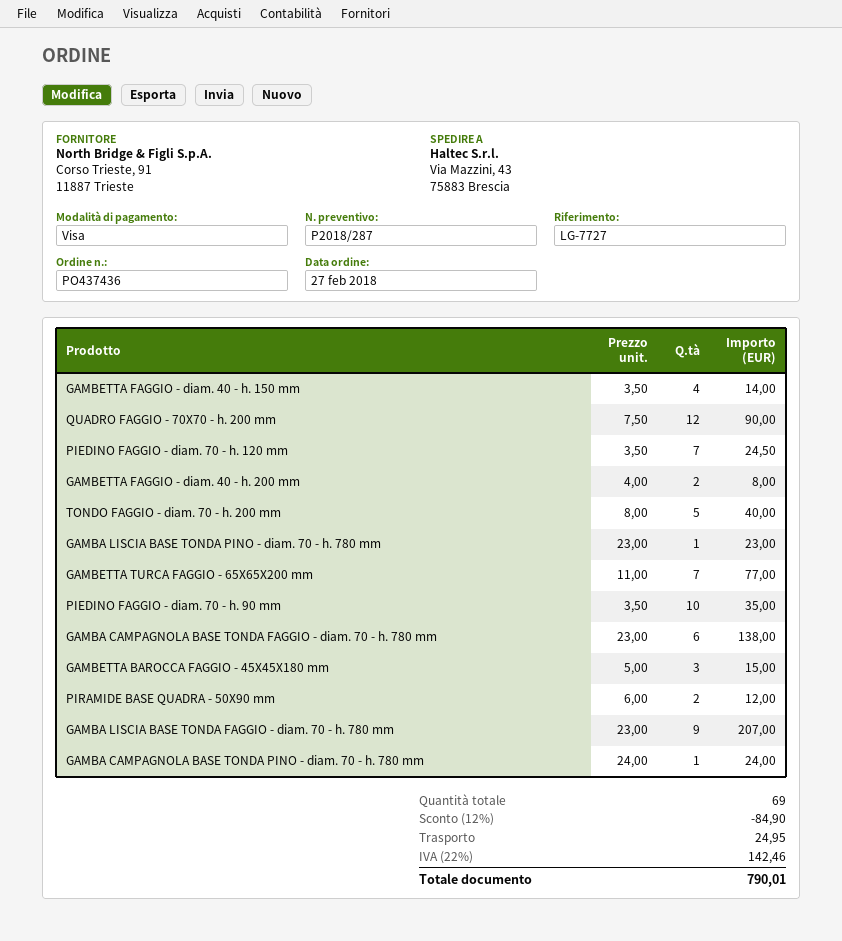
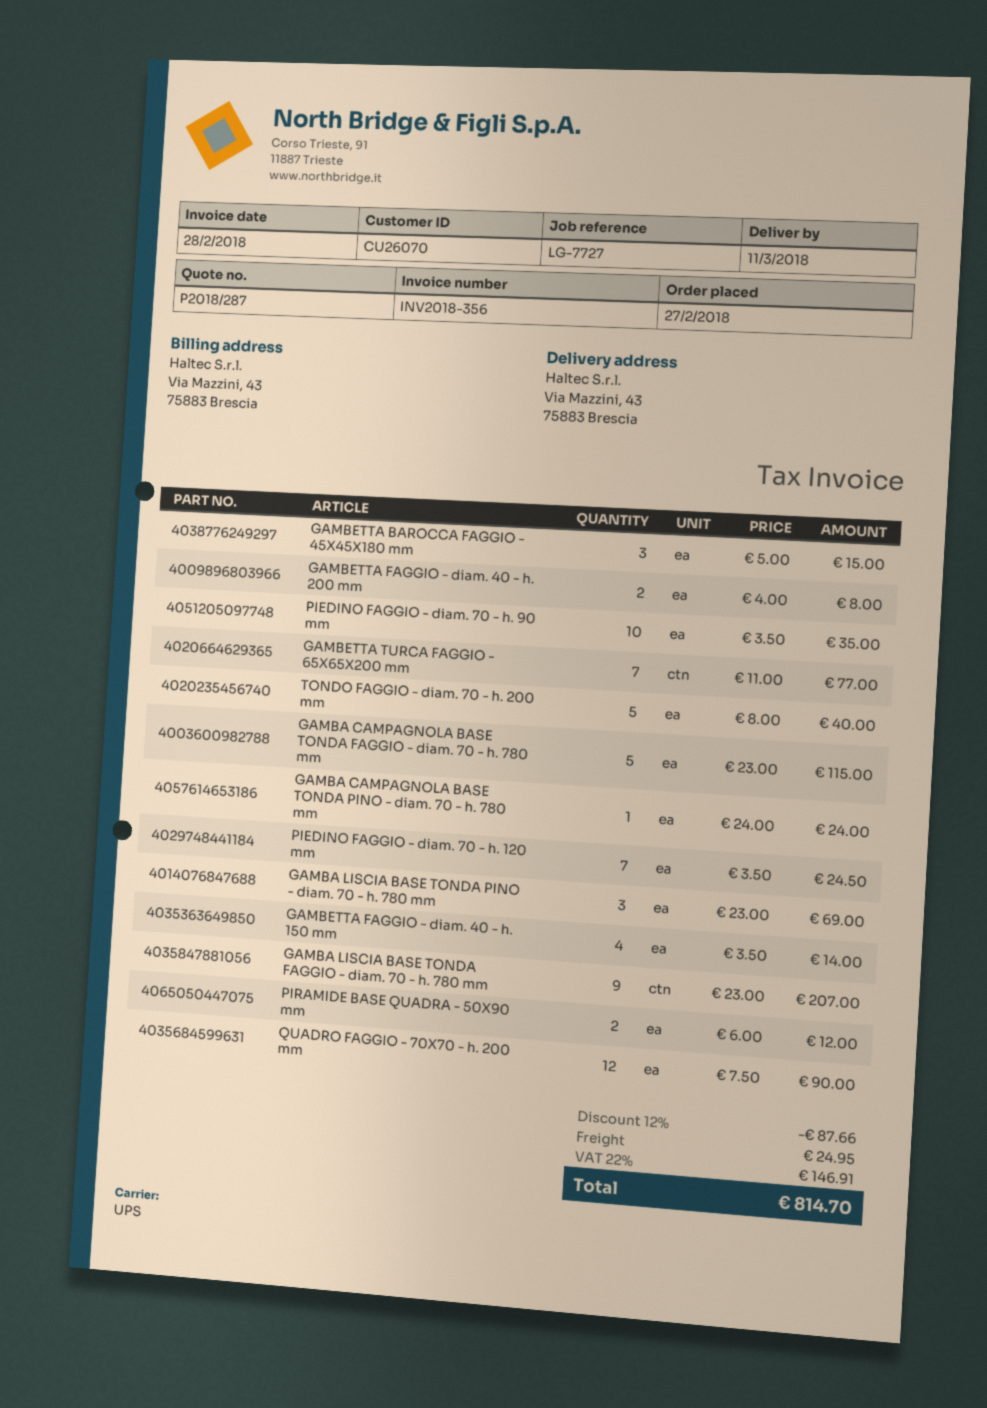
GAMBA LISCIA BASE TONDA PINO - diam. 70 - h. 780 mm: 1 x 23.00 = 23.00 -> 3 x 23.00 = 69.00
GAMBA CAMPAGNOLA BASE TONDA FAGGIO - diam. 70 - h. 780 mm: 6 x 23.00 = 138.00 -> 5 x 23.00 = 115.00
discount: 12% = 84.90 -> 12% = 87.66
tax: 22% = 142.46 -> 22% = 146.91
total: 790.01 -> 814.70

